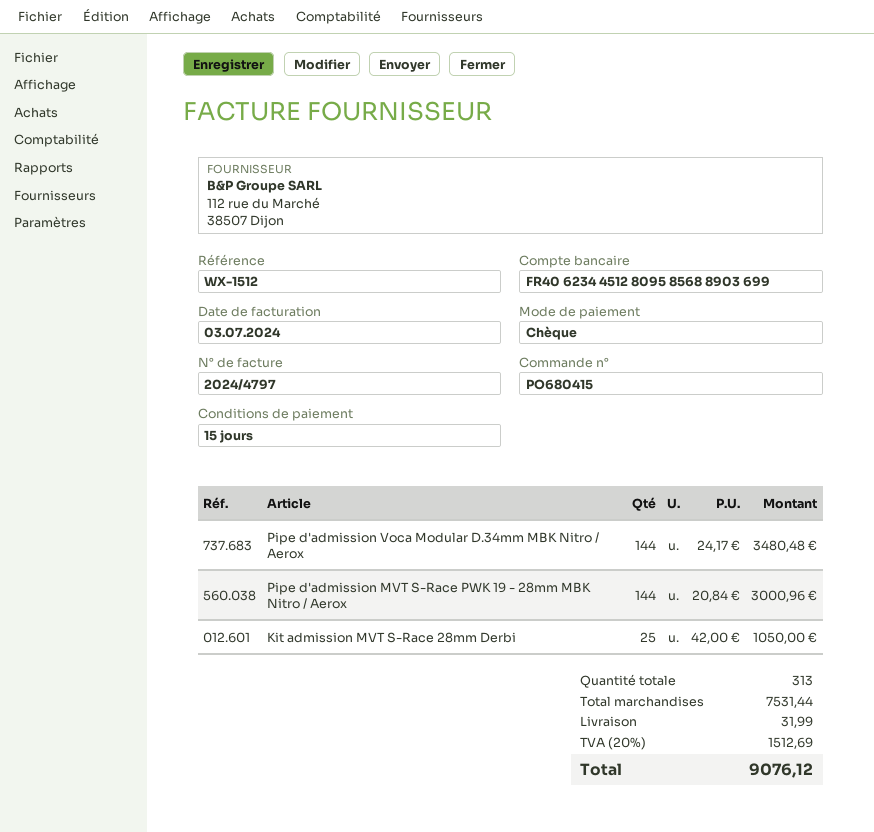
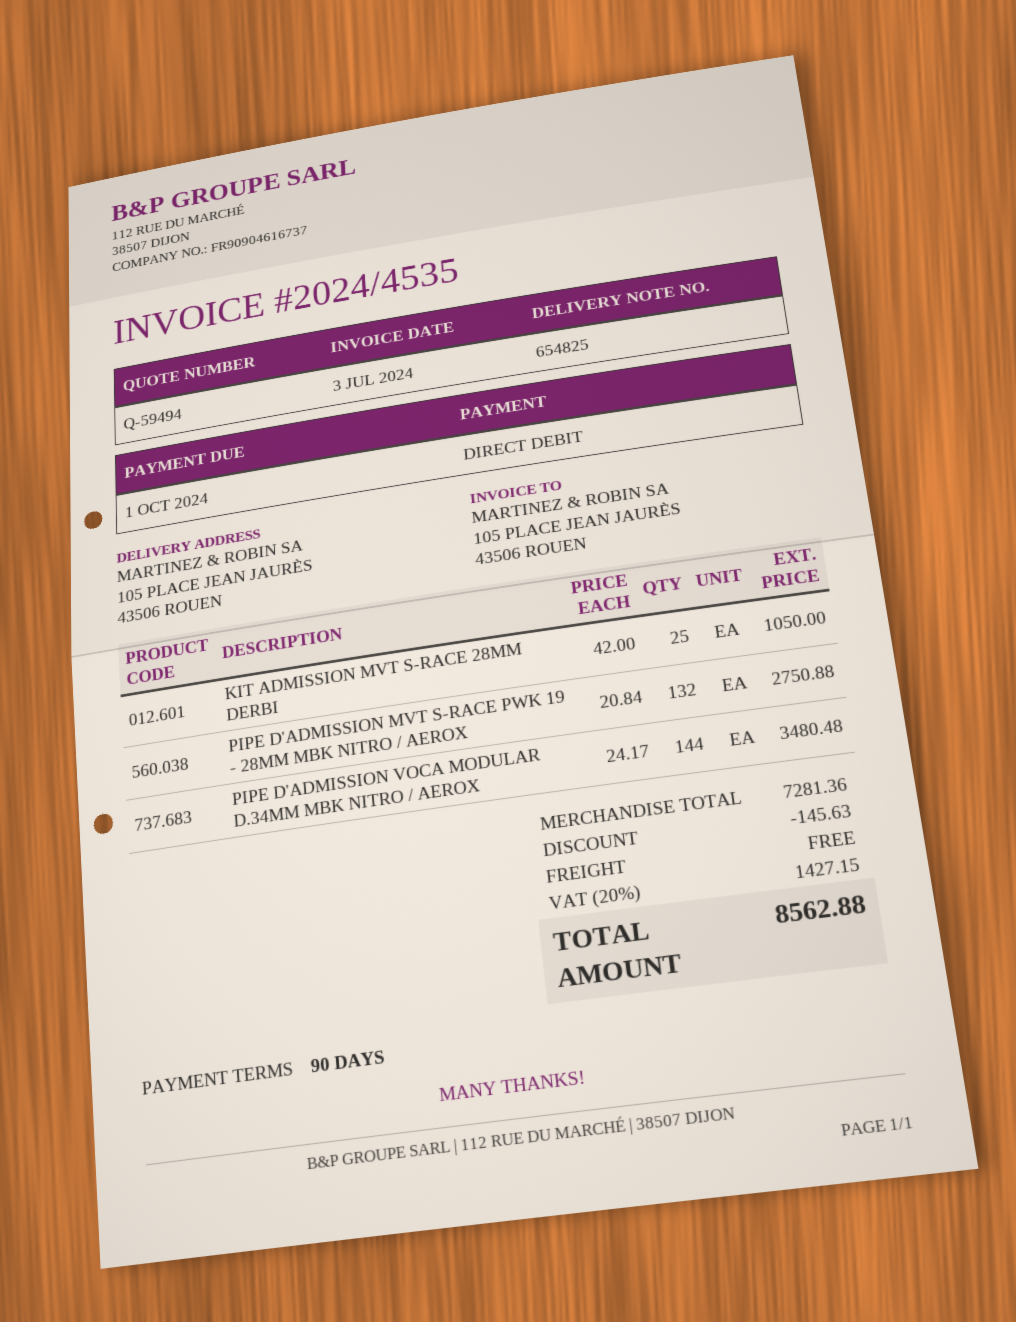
invoice number: 2024/4797 -> 2024/4535
payment terms: 15 days -> 90 days
payment method: cheque -> direct debit
Pipe d'admission MVT S-Race PWK 19 - 28mm MBK Nitro / Aerox: 144 x 20.84 = 3000.96 -> 132 x 20.84 = 2750.88
subtotal: 7531.44 -> 7281.36
discount: none -> 145.63
shipping: 31.99 -> 0.00
tax: 20% = 1512.69 -> 20% = 1427.15
total: 9076.12 -> 8562.88

